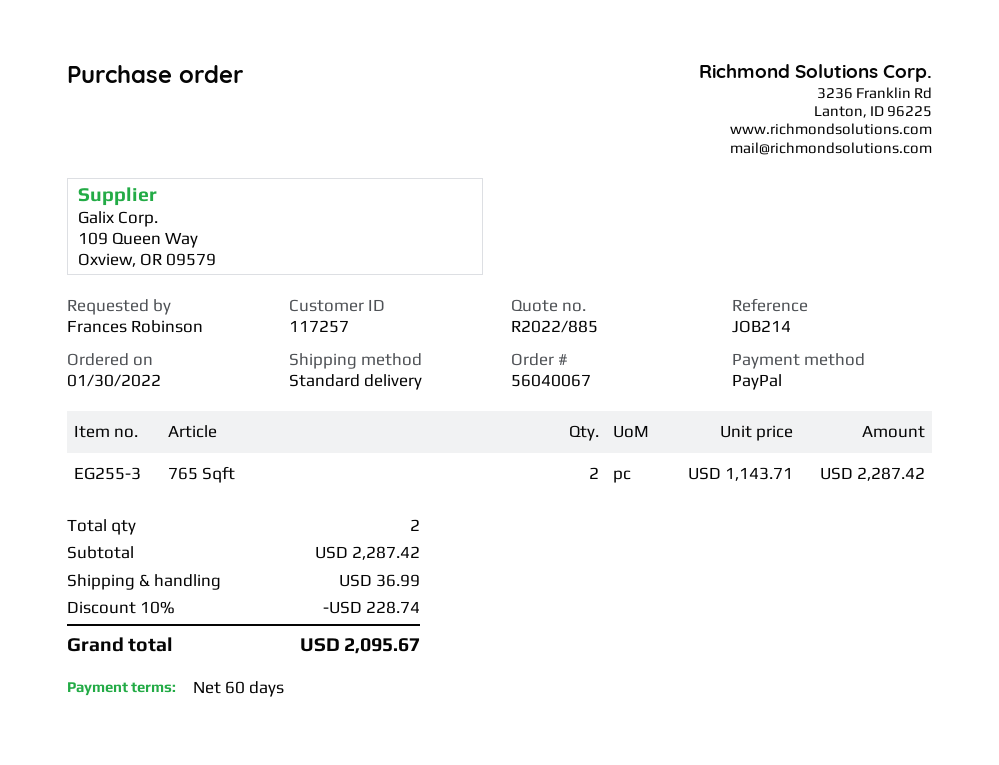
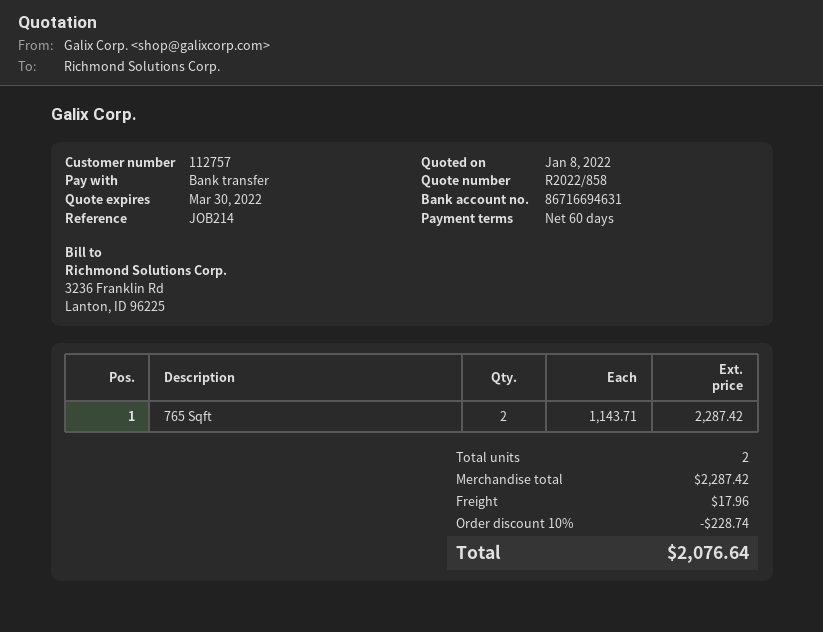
quote number: R2022/885 -> R2022/858
customer number: 117257 -> 112757
payment method: PayPal -> bank transfer
shipping: 36.99 -> 17.96
total: 2095.67 -> 2076.64

